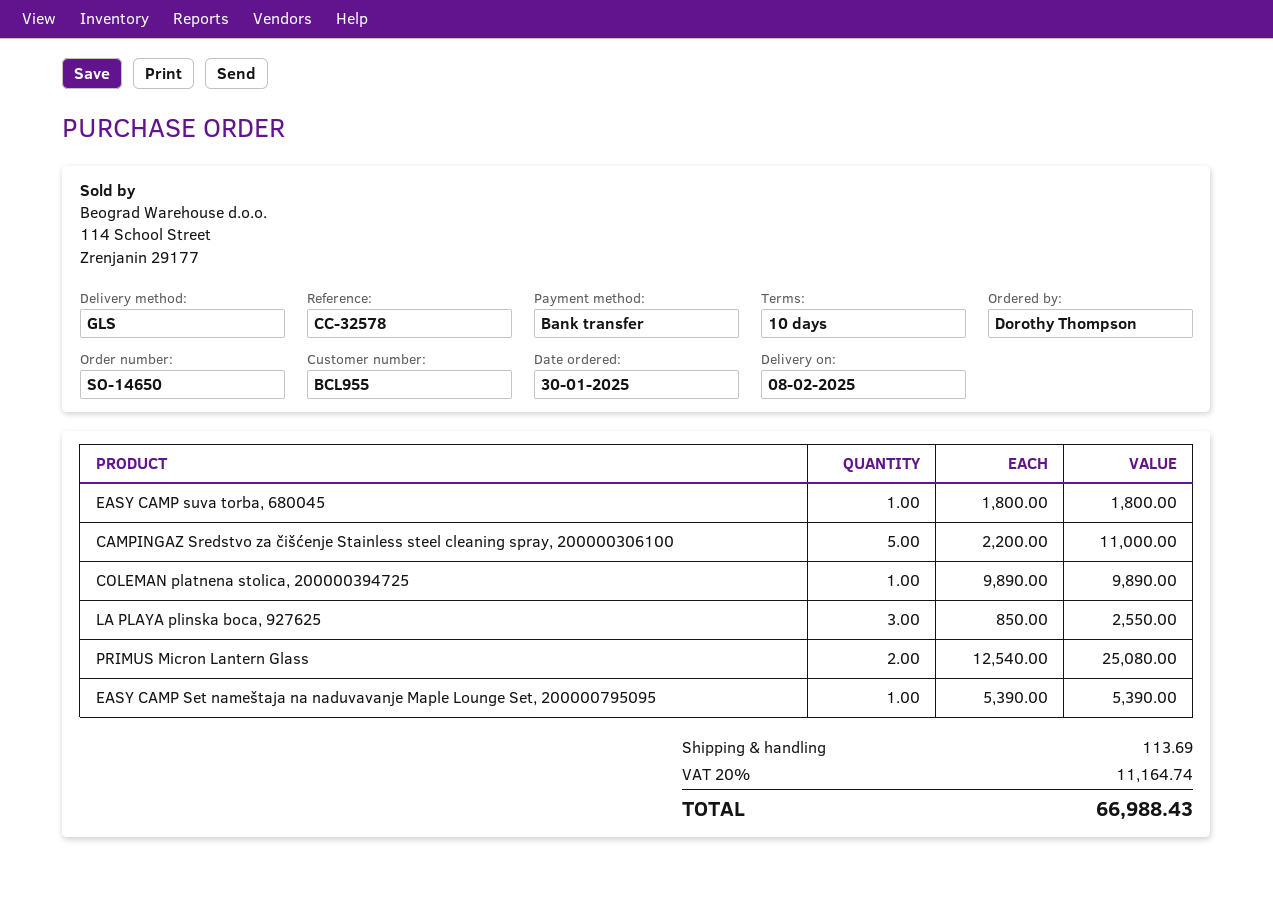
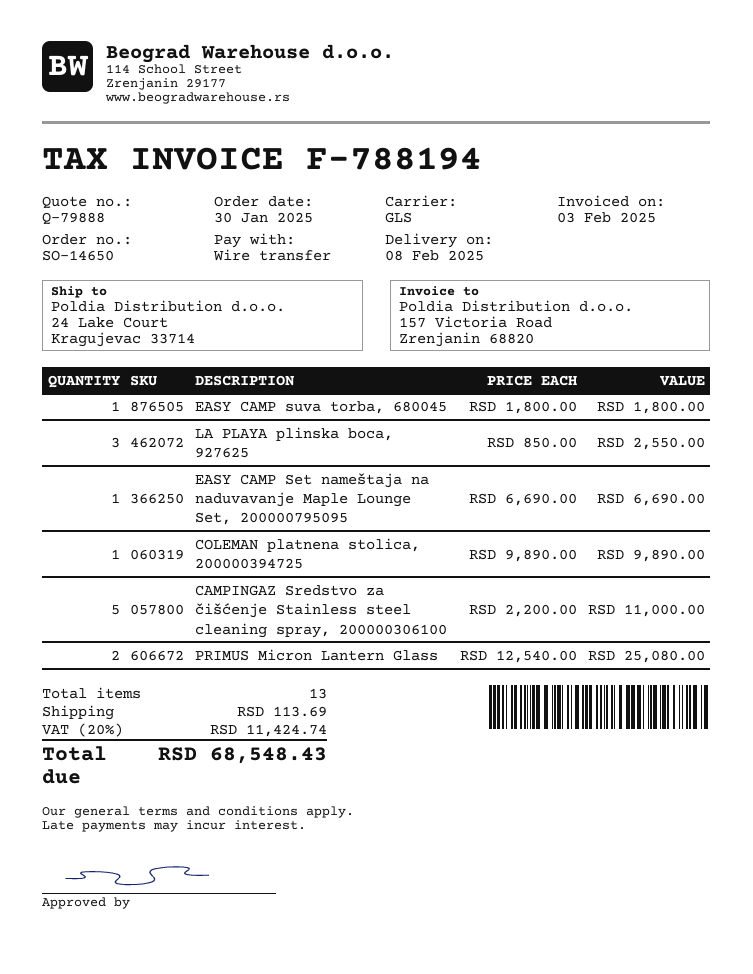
EASY CAMP Set nameštaja na naduvavanje Maple Lounge Set, 200000795095: 1 x 5390.00 = 5390.00 -> 1 x 6690.00 = 6690.00
tax: 20% = 11164.74 -> 20% = 11424.74
total: 66988.43 -> 68548.43

